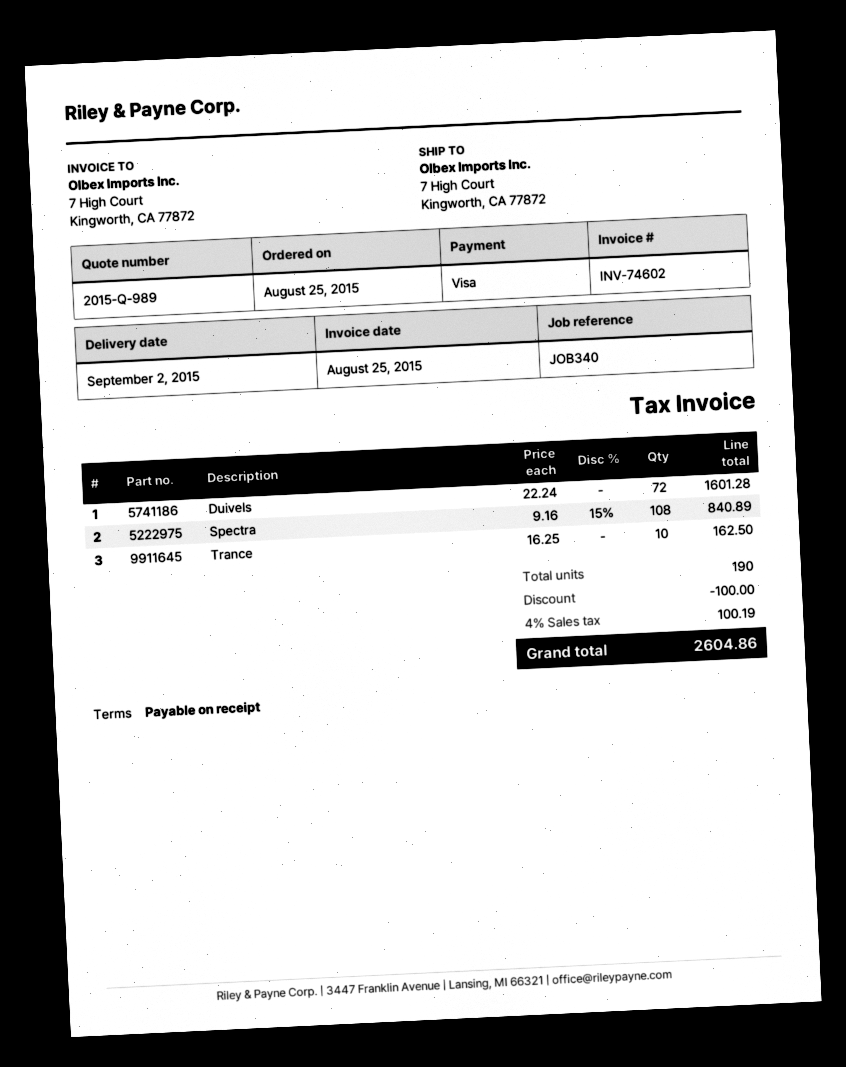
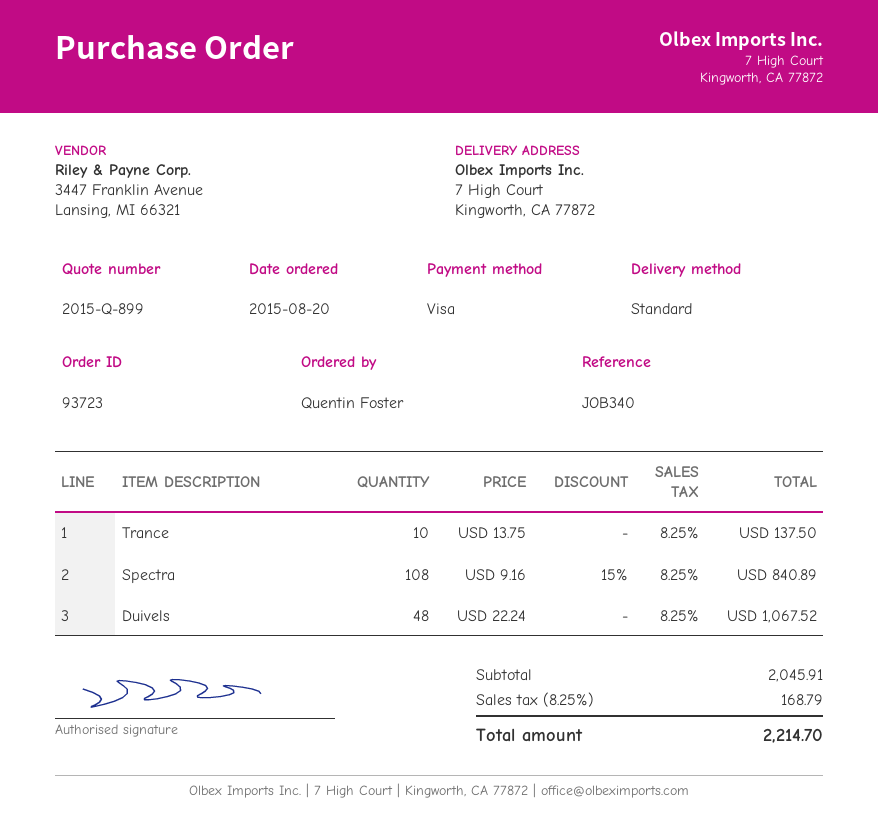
quote number: 2015-Q-989 -> 2015-Q-899
order date: 2015-08-25 -> 2015-08-20
Duivels: 72 x 22.24 = 1601.28 -> 48 x 22.24 = 1067.52
Trance: 10 x 16.25 = 162.50 -> 10 x 13.75 = 137.50
discount: 100.00 -> none
tax: 4% = 100.19 -> 8.25% = 168.79
total: 2604.86 -> 2214.70

